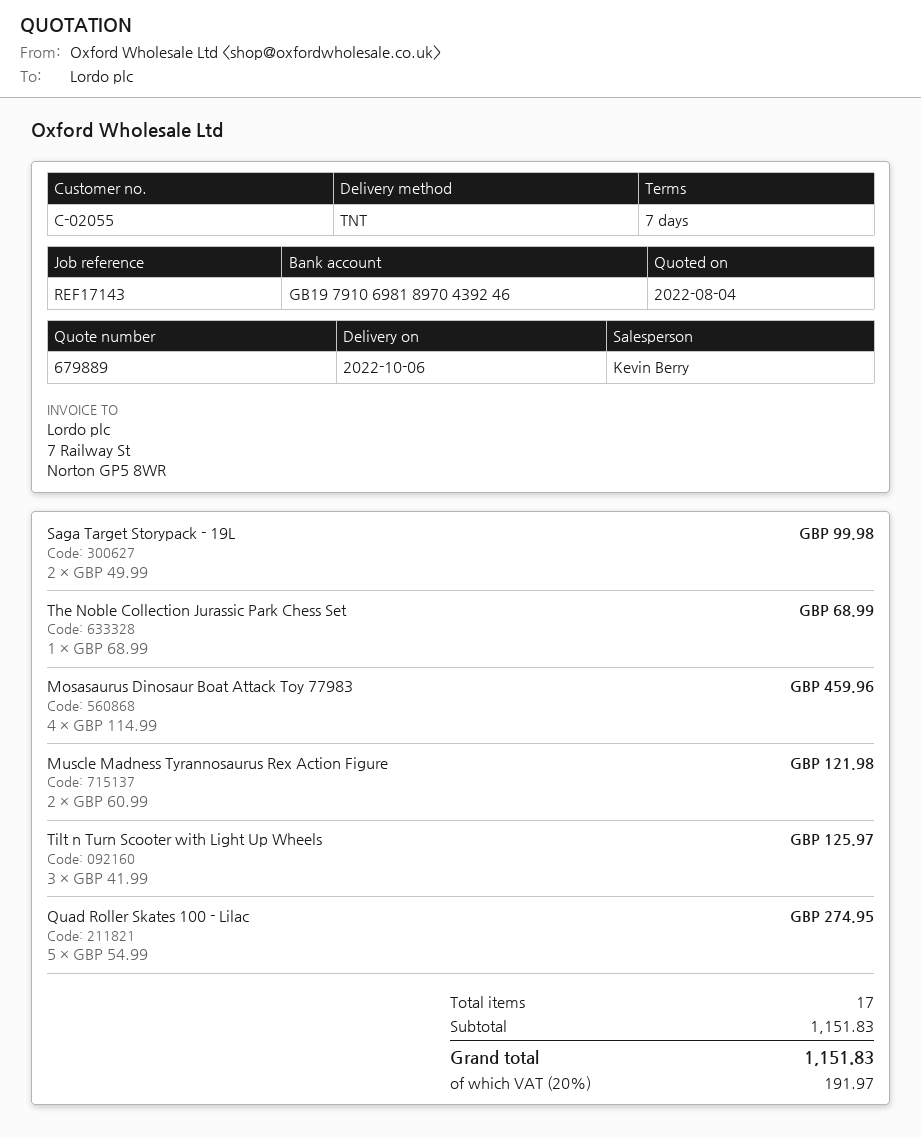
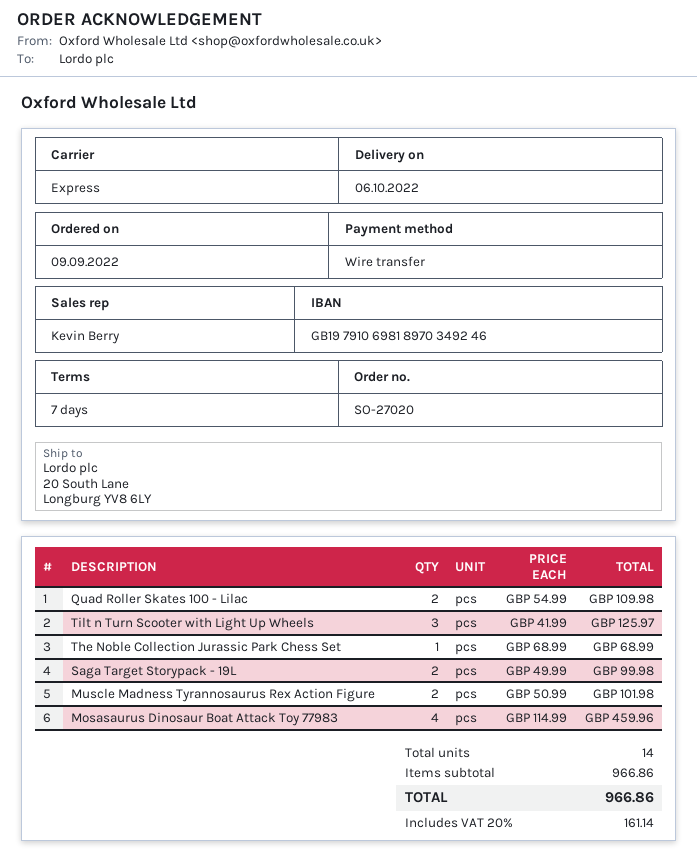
bank account: GB19791069818970439246 -> GB19791069818970349246
shipping method: TNT -> express
Muscle Madness Tyrannosaurus Rex Action Figure: 2 x 60.99 = 121.98 -> 2 x 50.99 = 101.98
Quad Roller Skates 100 - Lilac: 5 x 54.99 = 274.95 -> 2 x 54.99 = 109.98
total quantity: 17 -> 14
subtotal: 1151.83 -> 966.86
tax: 20% = 191.97 -> 20% = 161.14
total: 1151.83 -> 966.86

